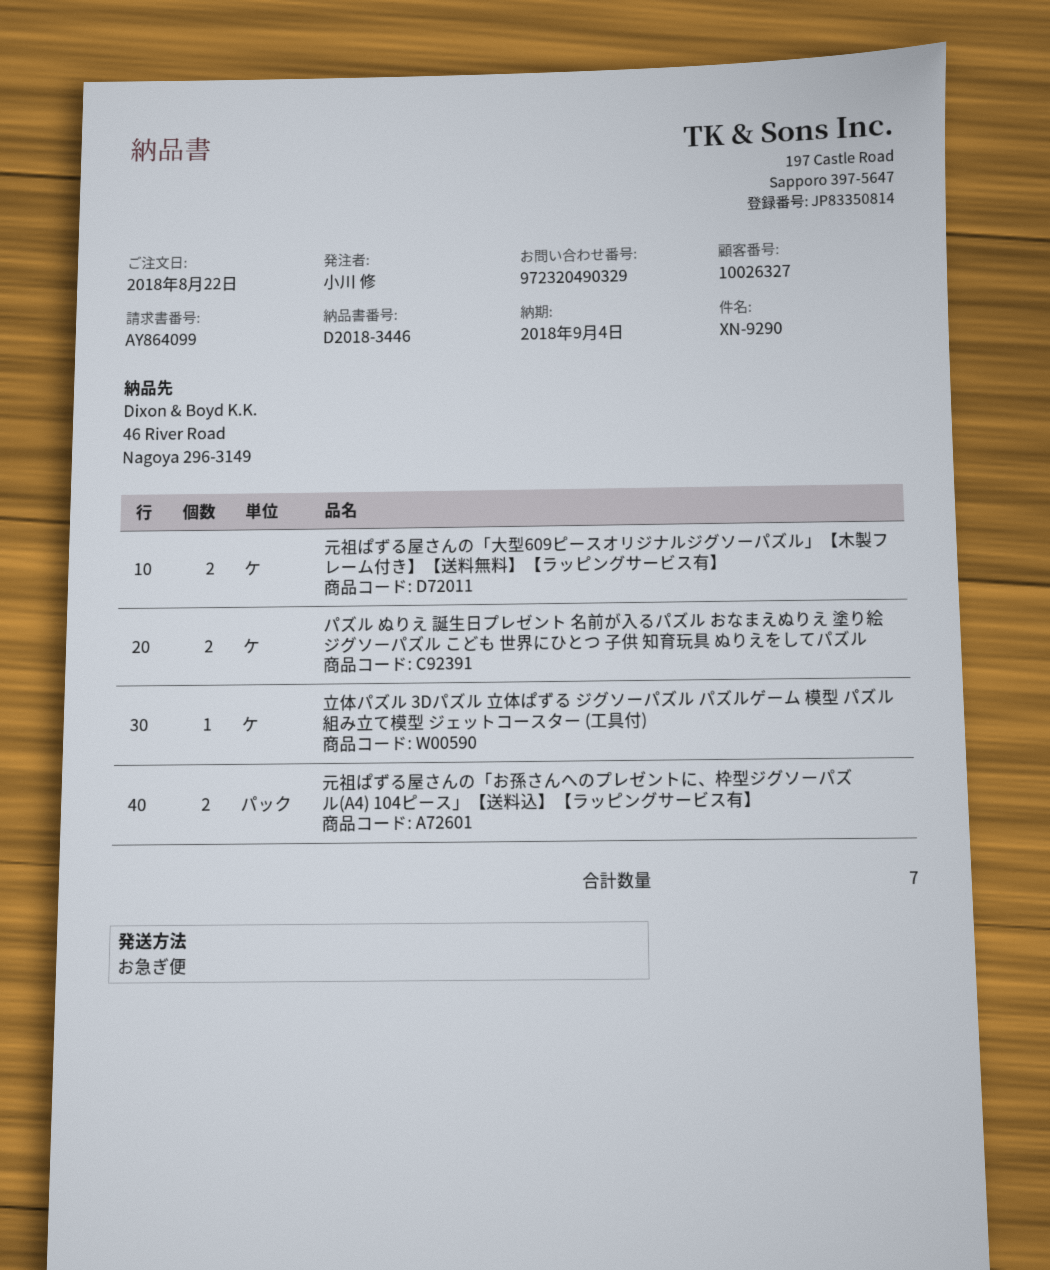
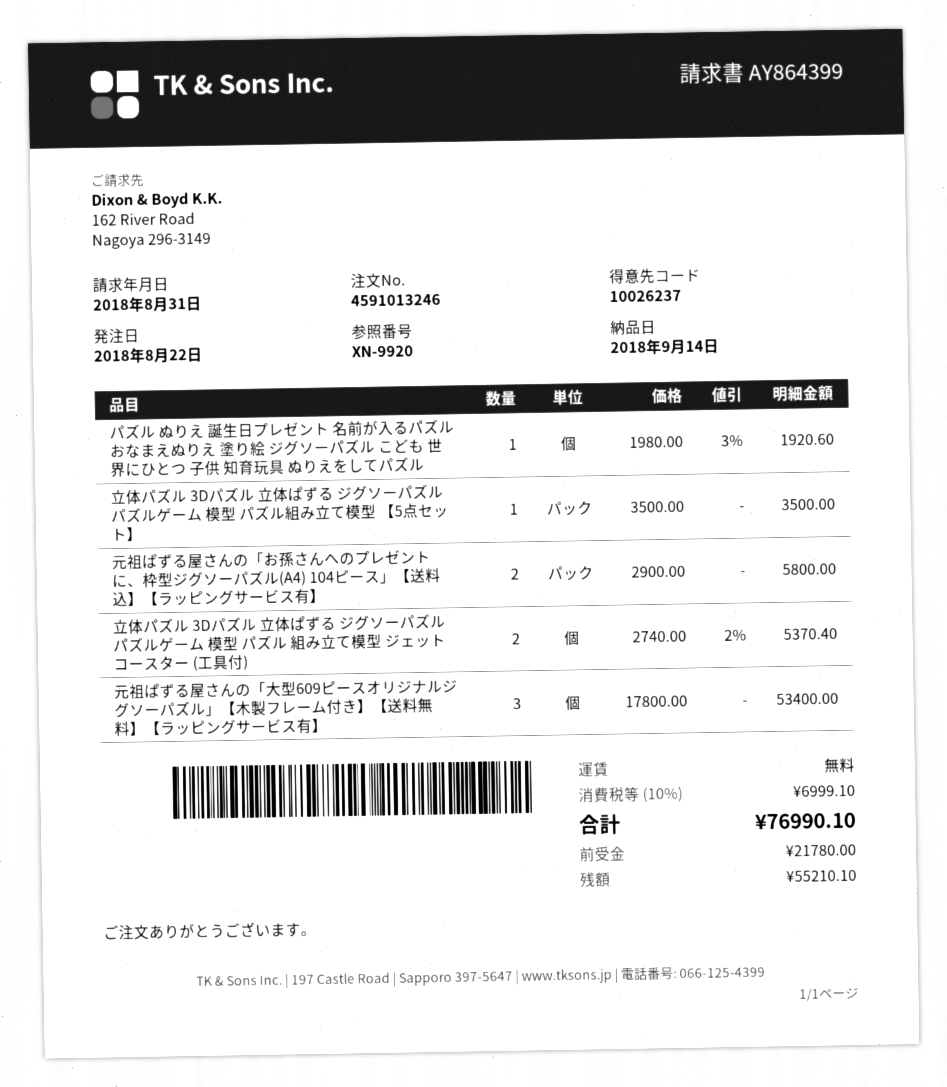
delivery date: 2018-09-04 -> 2018-09-14
invoice number: AY864099 -> AY864399
customer number: 10026327 -> 10026237
reference: XN-9290 -> XN-9920
元祖ぱずる屋さんの「大型609ピースオリジナルジグソーパズル」【木製フレーム付き】【送料無料】【ラッピングサービス有】: 2 -> 3
パズル ぬりえ 誕生日プレゼント 名前が入るパズル おなまえぬりえ 塗り絵 ジグソーパズル こども 世界にひとつ 子供 知育玩具 ぬりえをしてパズル: 2 -> 1
立体パズル 3Dパズル 立体ぱずる ジグソーパズル パズルゲーム 模型 パズル 組み立て模型 ジェットコースター (工具付): 1 -> 2
立体パズル 3Dパズル 立体ぱずる ジグソーパズル パズルゲーム 模型 パズル組み立て模型 【5点セット】: none -> 1

